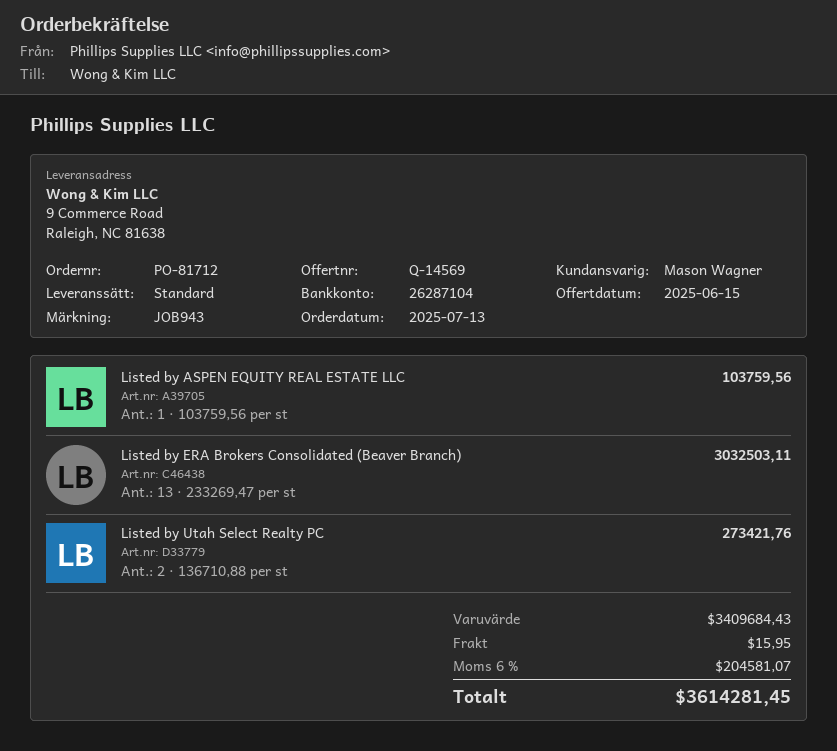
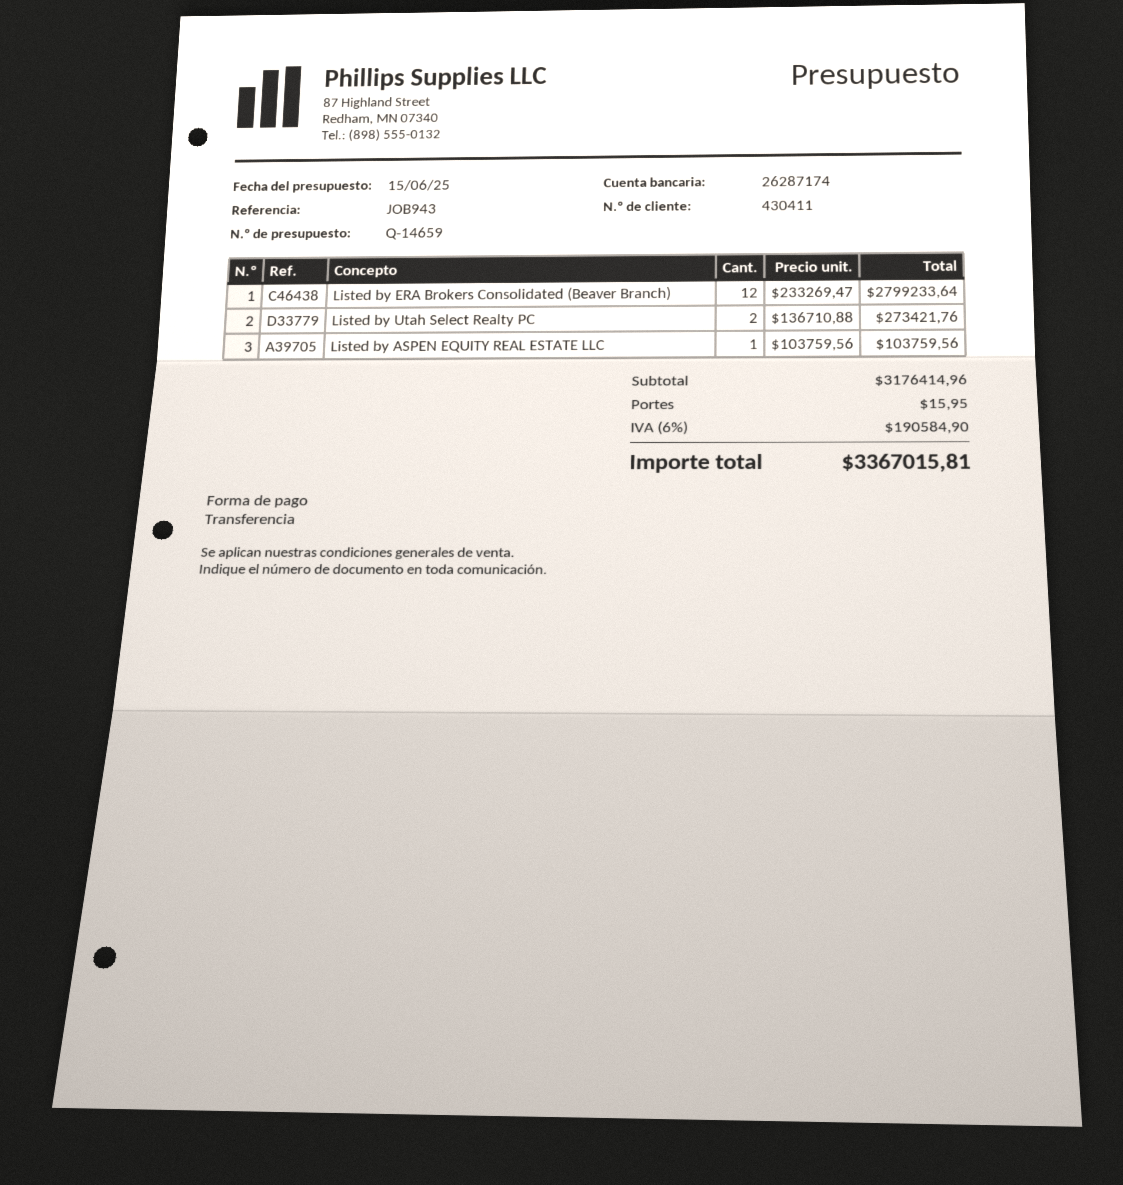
quote number: Q-14569 -> Q-14659
bank account: 26287104 -> 26287174
Listed by ERA Brokers Consolidated (Beaver Branch): 13 x 233269.47 = 3032503.11 -> 12 x 233269.47 = 2799233.64
subtotal: 3409684.43 -> 3176414.96
tax: 6% = 204581.07 -> 6% = 190584.90
total: 3614281.45 -> 3367015.81

